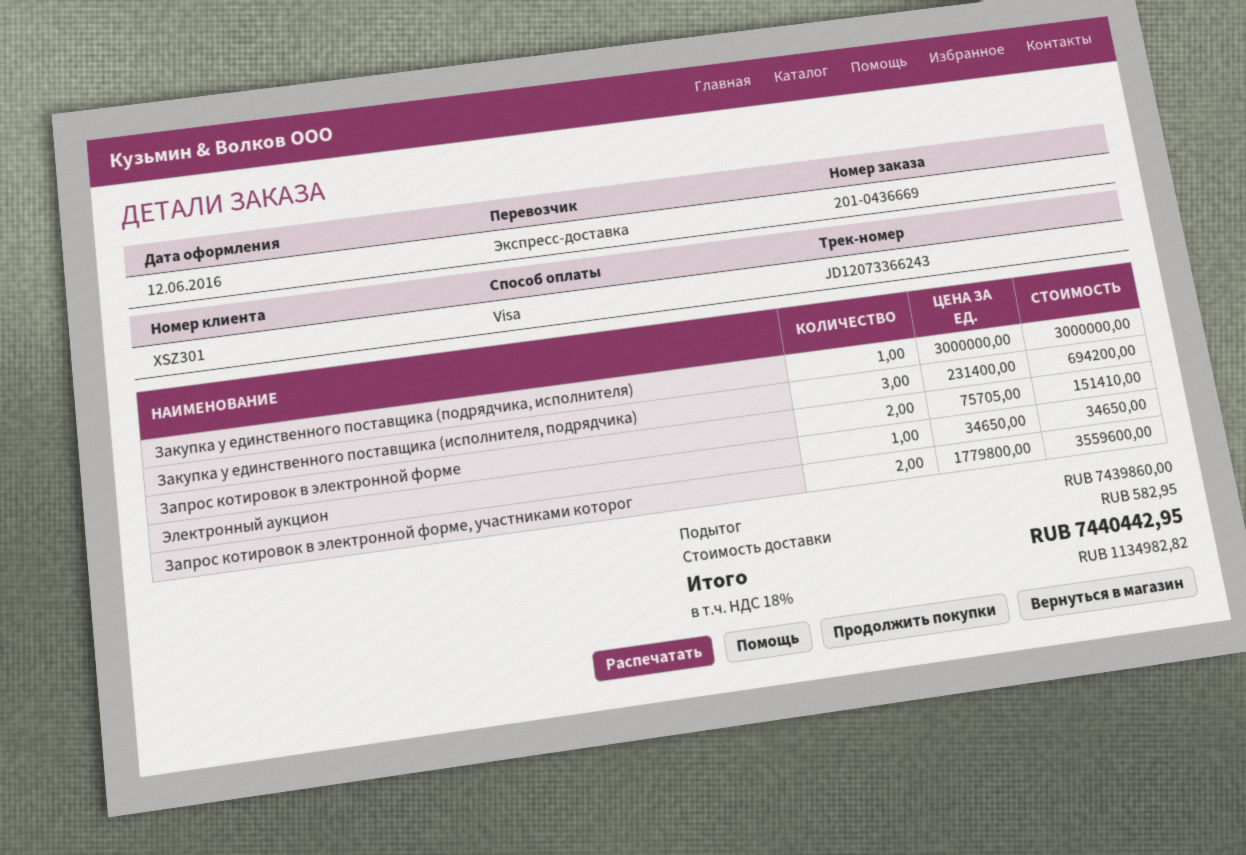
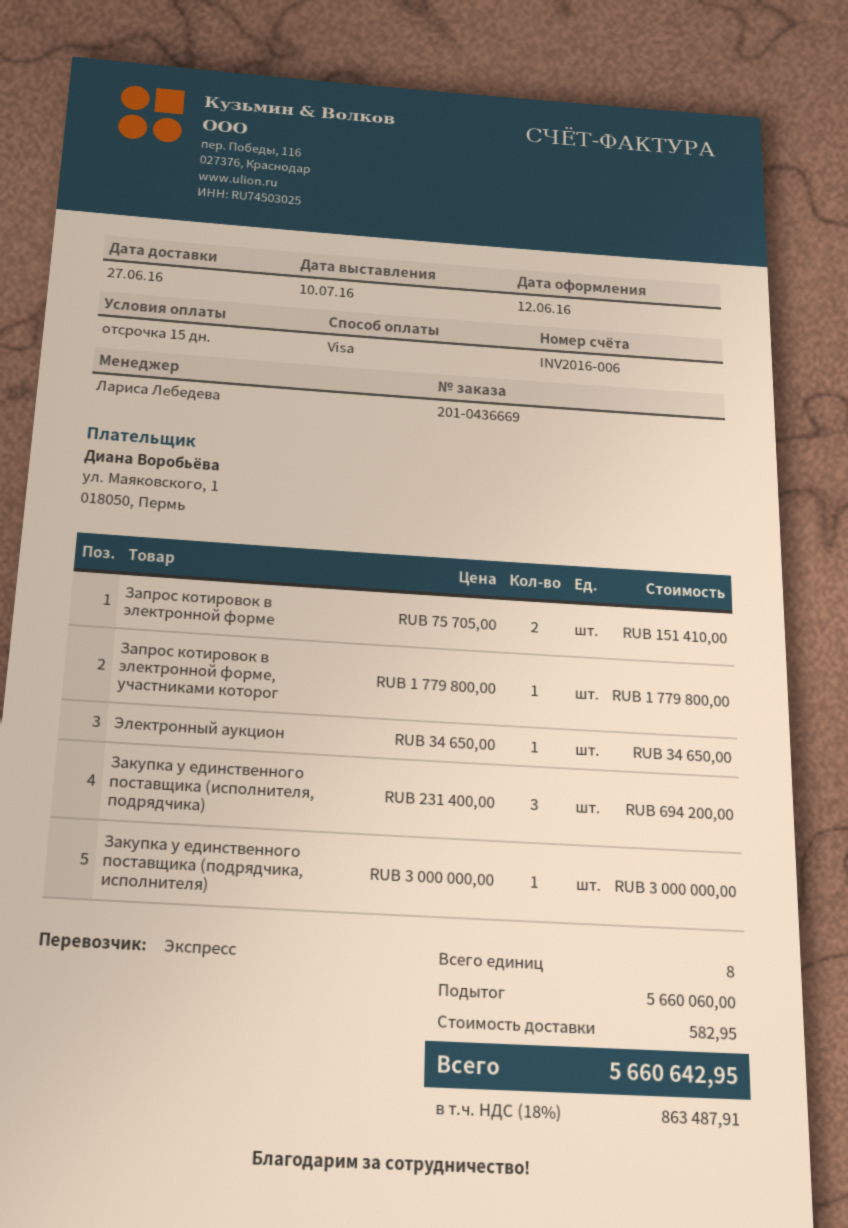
Запрос котировок в электронной форме, участниками которог: 2 x 1779800.00 = 3559600.00 -> 1 x 1779800.00 = 1779800.00
subtotal: 7439860.00 -> 5660060.00
tax: 18% = 1134982.82 -> 18% = 863487.91
total: 7440442.95 -> 5660642.95

